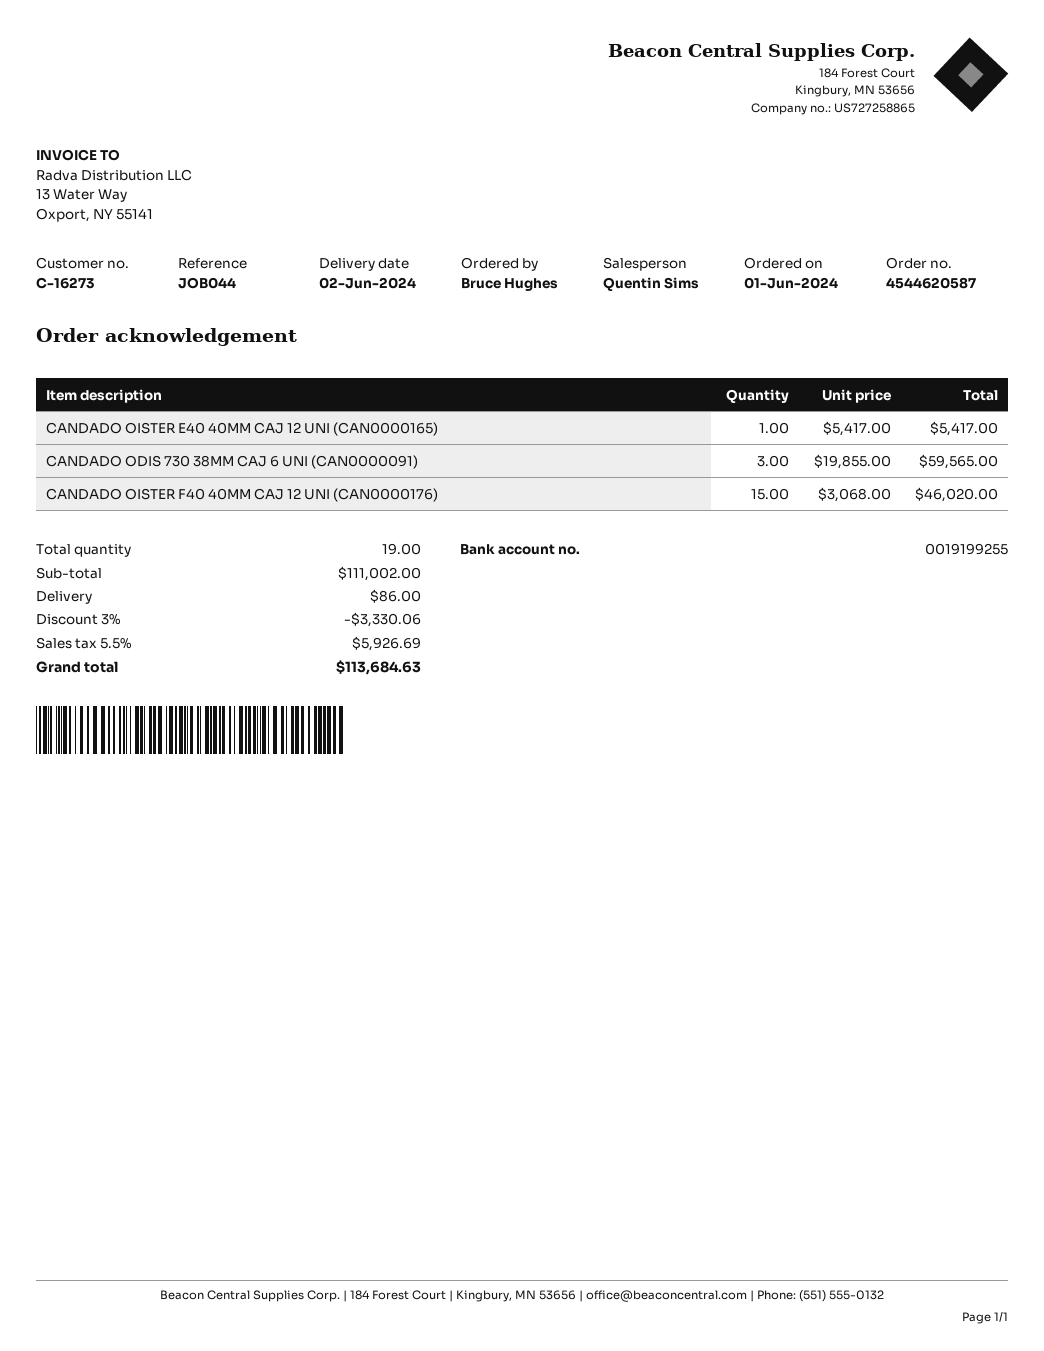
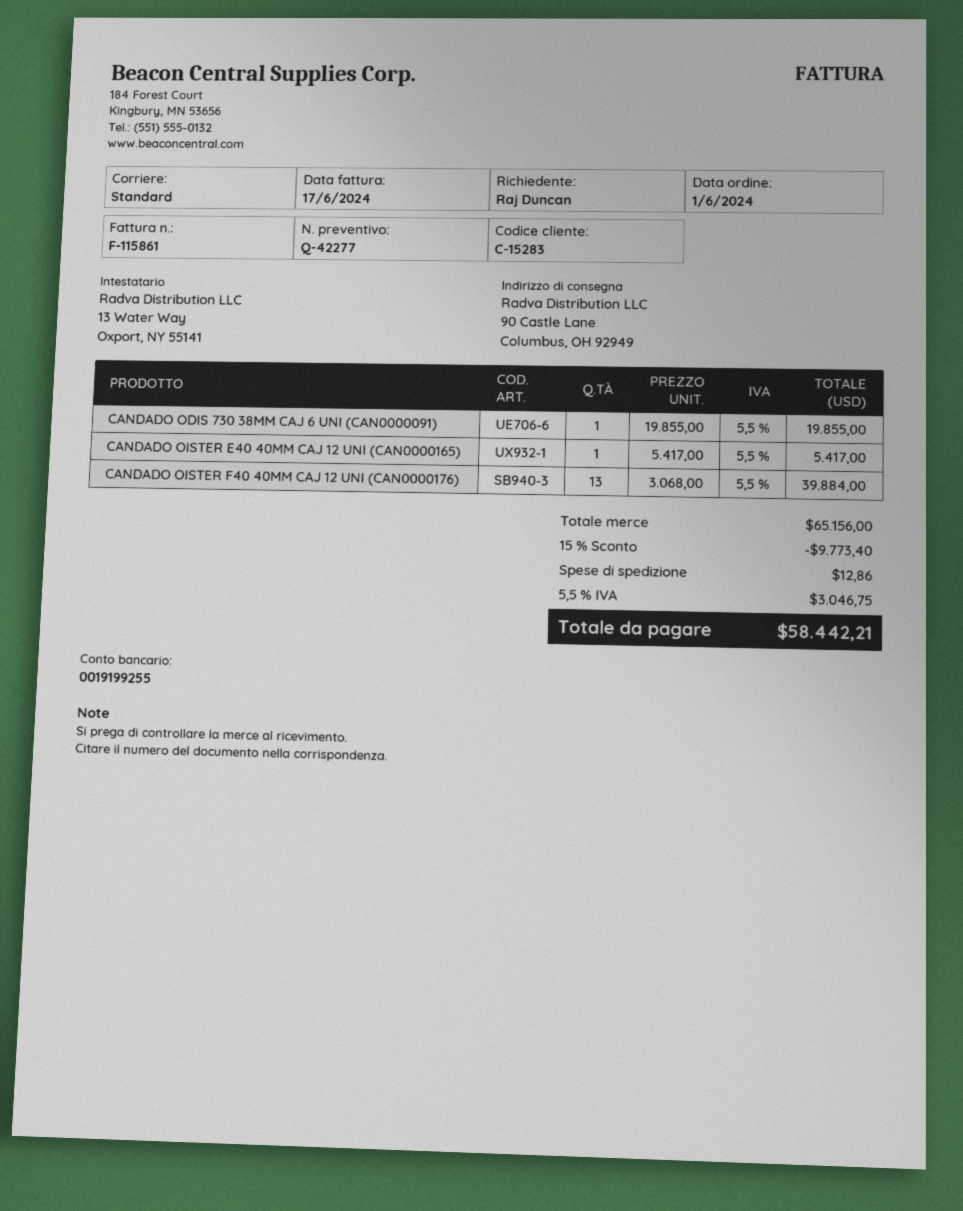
customer number: C-16273 -> C-15283
ordered by: Bruce Hughes -> Raj Duncan
CANDADO ODIS 730 38MM CAJ 6 UNI (CAN0000091): 3 x 19855.00 = 59565.00 -> 1 x 19855.00 = 19855.00
CANDADO OISTER F40 40MM CAJ 12 UNI (CAN0000176): 15 x 3068.00 = 46020.00 -> 13 x 3068.00 = 39884.00
subtotal: 111002.00 -> 65156.00
discount: 3% = 3330.06 -> 15% = 9773.40
shipping: 86.00 -> 12.86
tax: 5.5% = 5926.69 -> 5.5% = 3046.75
total: 113684.63 -> 58442.21

